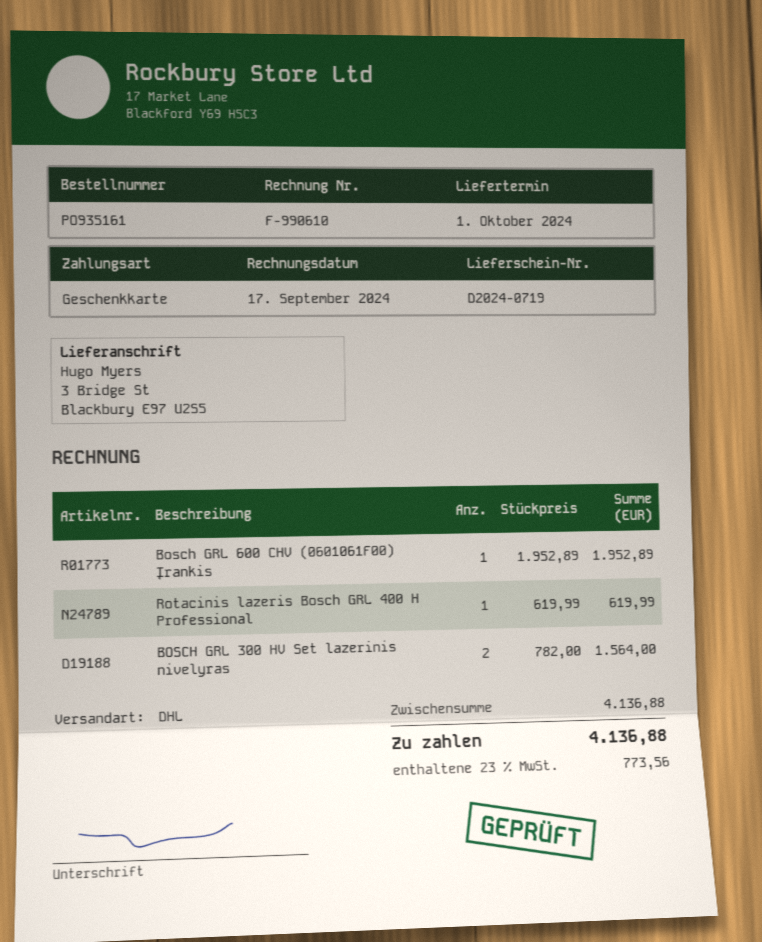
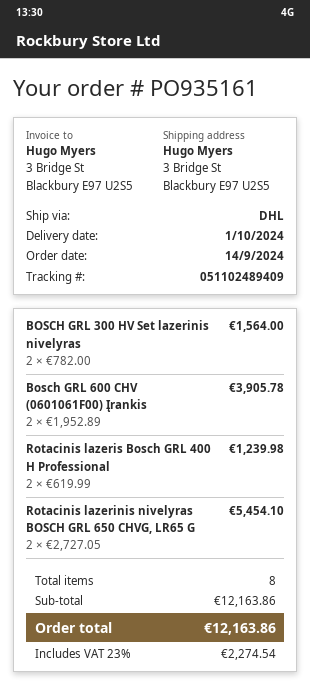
Bosch GRL 600 CHV (0601061F00) Įrankis: 1 x 1952.89 = 1952.89 -> 2 x 1952.89 = 3905.78
Rotacinis lazeris Bosch GRL 400 H Professional: 1 x 619.99 = 619.99 -> 2 x 619.99 = 1239.98
Rotacinis lazerinis nivelyras BOSCH GRL 650 CHVG, LR65 G: none -> 2 x 2727.05 = 5454.10
subtotal: 4136.88 -> 12163.86
tax: 23% = 773.56 -> 23% = 2274.54
total: 4136.88 -> 12163.86

